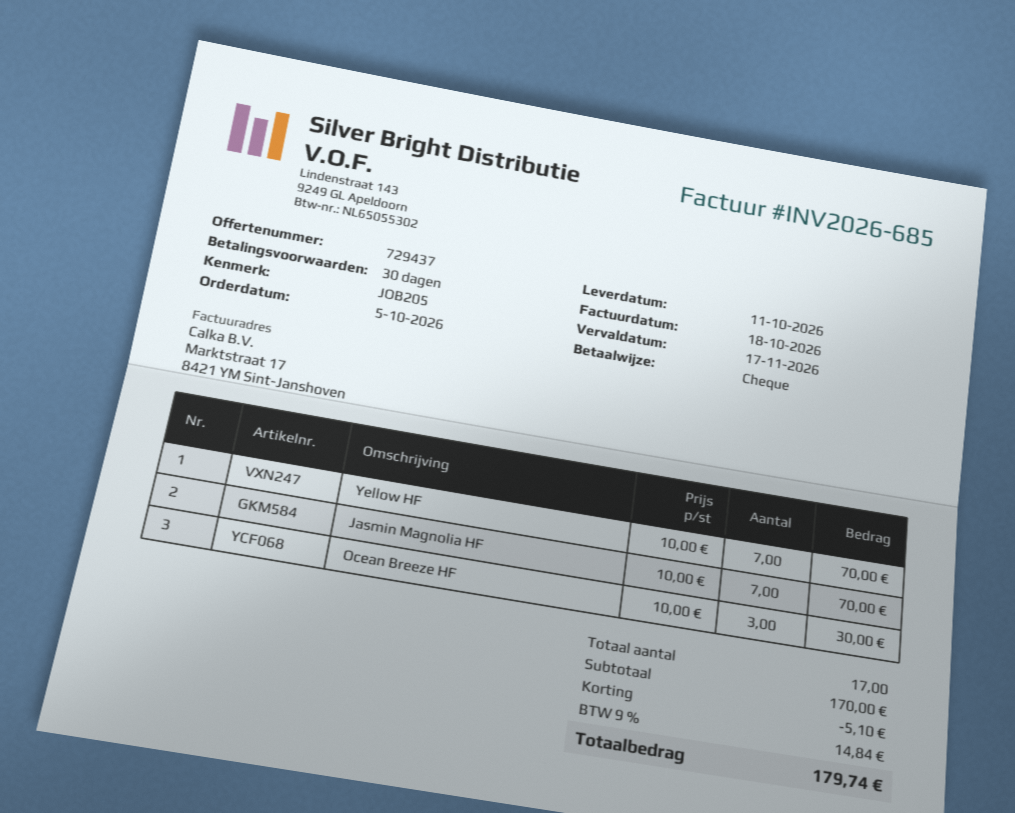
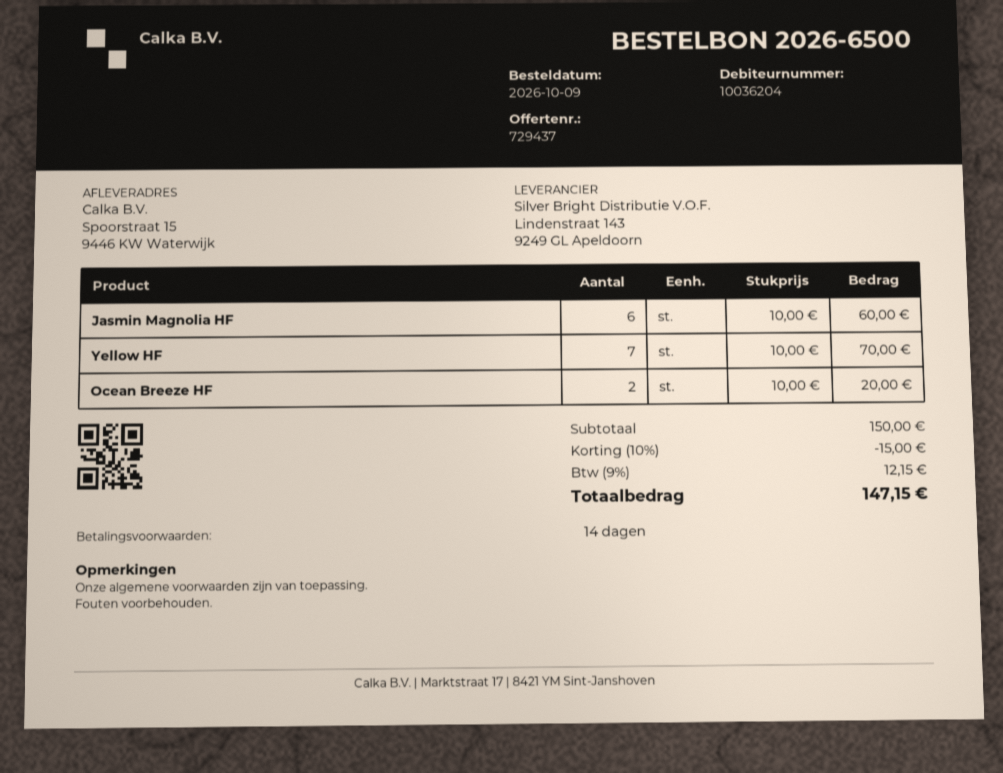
order date: 2026-10-05 -> 2026-10-09
payment terms: 30 days -> 14 days
Jasmin Magnolia HF: 7 x 10.00 = 70.00 -> 6 x 10.00 = 60.00
Ocean Breeze HF: 3 x 10.00 = 30.00 -> 2 x 10.00 = 20.00
subtotal: 170.00 -> 150.00
discount: 5.10 -> 15.00
tax: 9% = 14.84 -> 9% = 12.15
total: 179.74 -> 147.15

